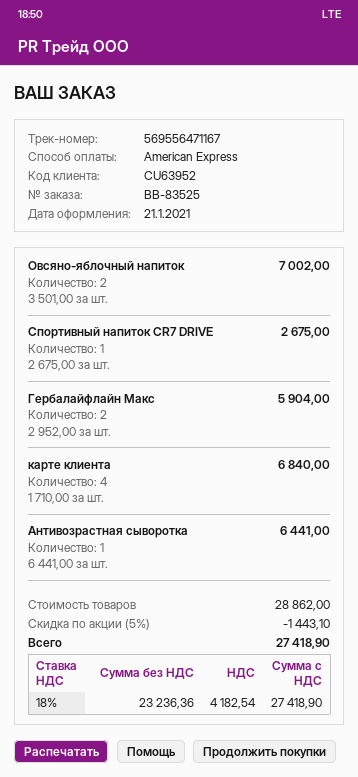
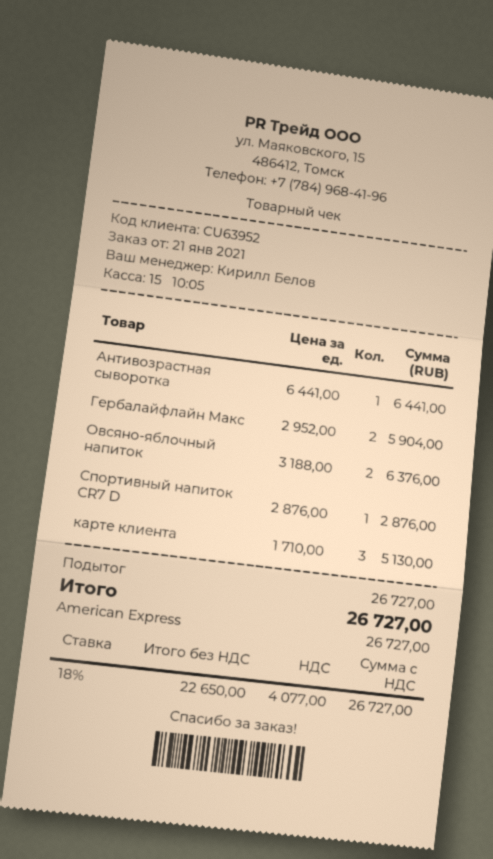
Овсяно-яблочный напиток: 2 x 3501.00 = 7002.00 -> 2 x 3188.00 = 6376.00
Спортивный напиток CR7 DRIVE: 1 x 2675.00 = 2675.00 -> 1 x 2876.00 = 2876.00
карте клиента: 4 x 1710.00 = 6840.00 -> 3 x 1710.00 = 5130.00
subtotal: 28862.00 -> 26727.00
discount: 5% = 1443.10 -> none
net: 23236.36 -> 22650.00
tax: 18% = 4182.54 -> 18% = 4077.00
total: 27418.90 -> 26727.00

